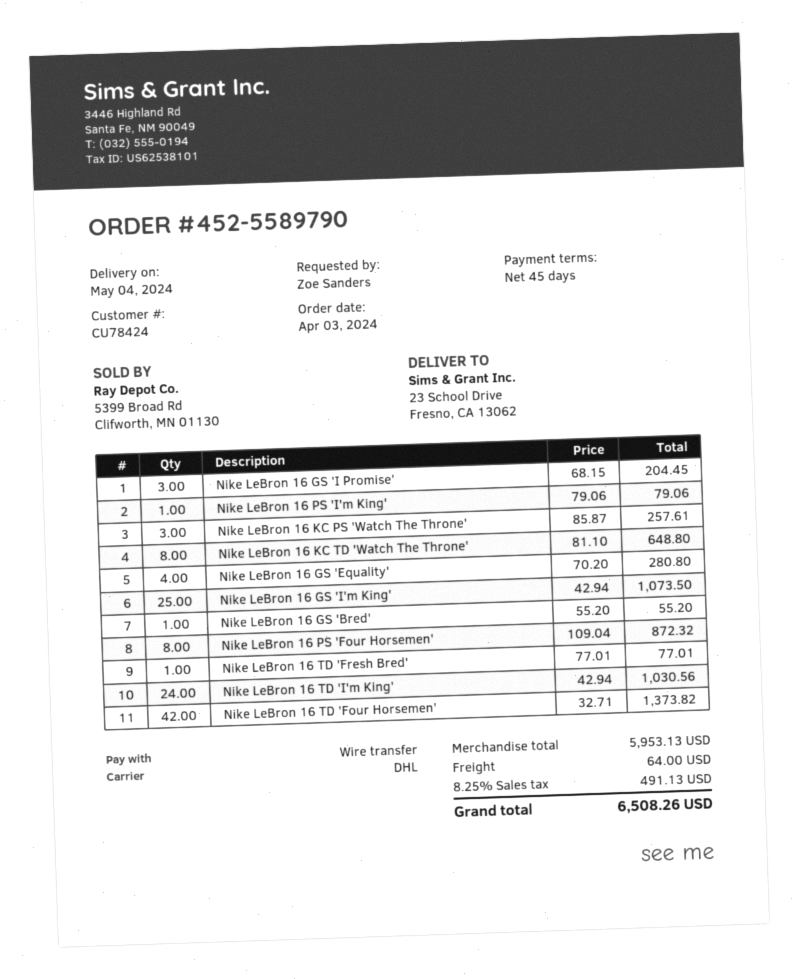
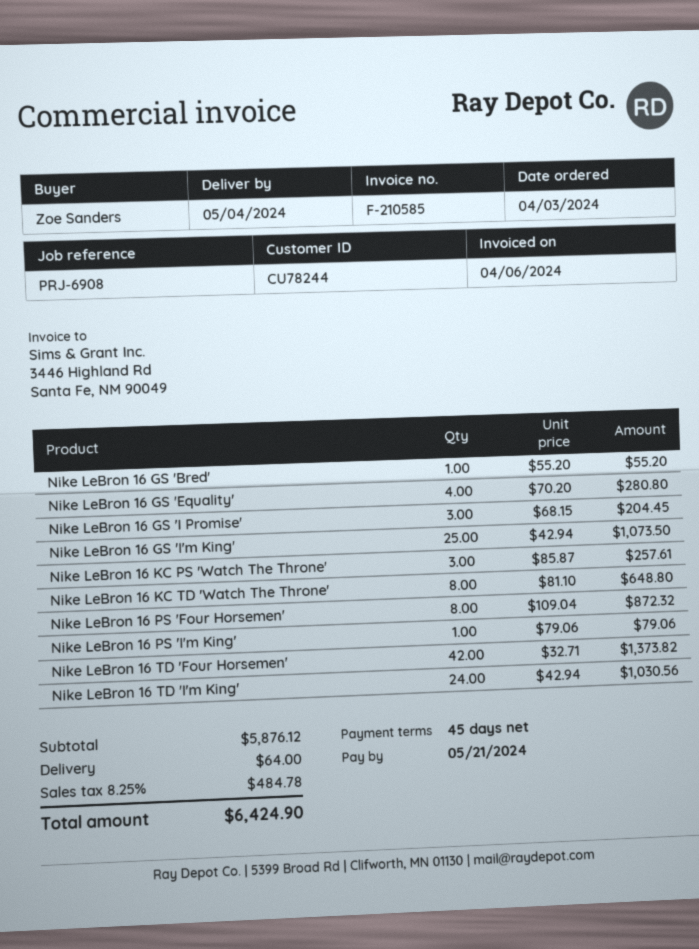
customer number: CU78424 -> CU78244
Nike LeBron 16 TD 'Fresh Bred': 1 x 77.01 = 77.01 -> none
subtotal: 5953.13 -> 5876.12
tax: 8.25% = 491.13 -> 8.25% = 484.78
total: 6508.26 -> 6424.90

